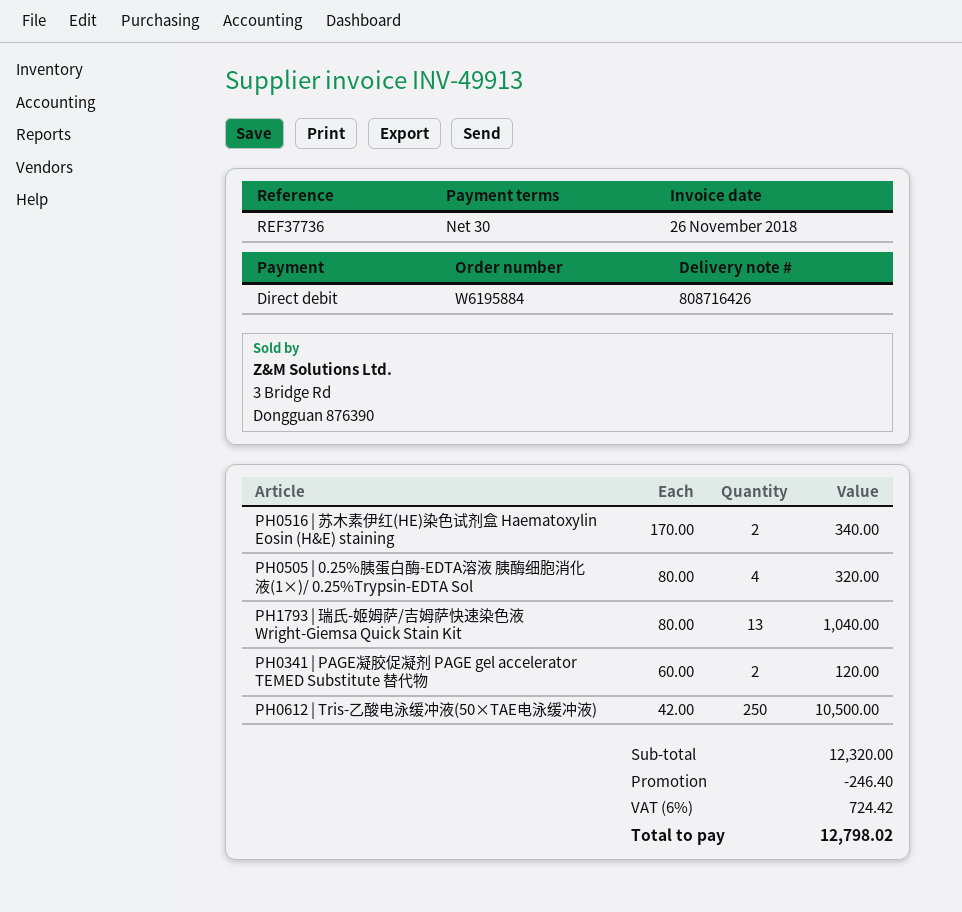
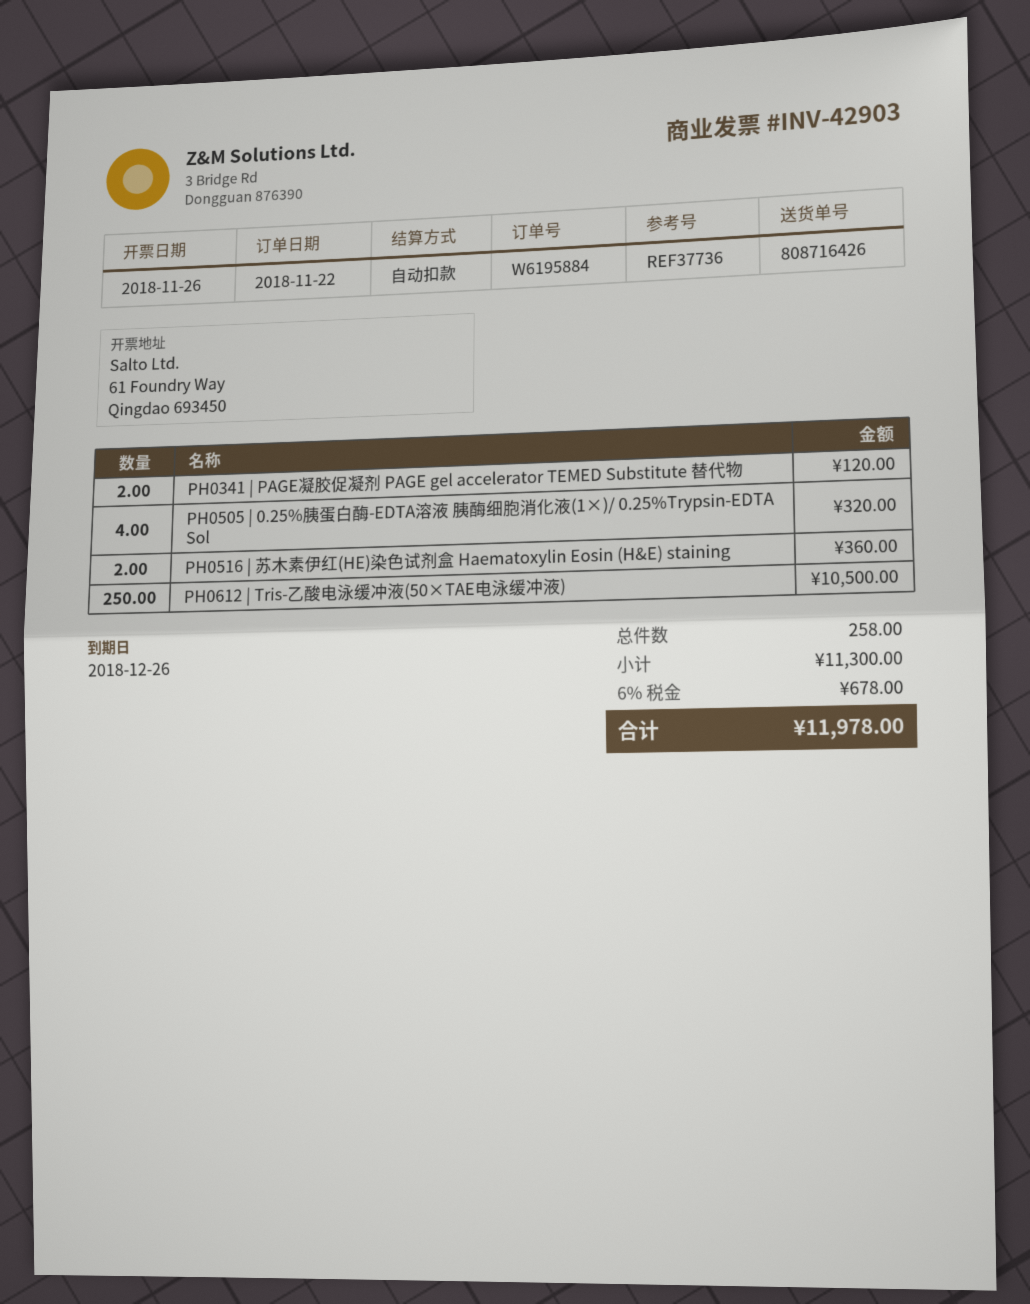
invoice number: INV-49913 -> INV-42903
PH0516 | 苏木素伊红(HE)染色试剂盒 Haematoxylin Eosin (H&E) staining: 2 for 340.00 -> 2 for 360.00
PH1793 | 瑞氏-姬姆萨/吉姆萨快速染色液 Wright-Giemsa Quick Stain Kit: 13 for 1040.00 -> none
subtotal: 12320.00 -> 11300.00
discount: 246.40 -> none
tax: 6% = 724.42 -> 6% = 678.00
total: 12798.02 -> 11978.00

